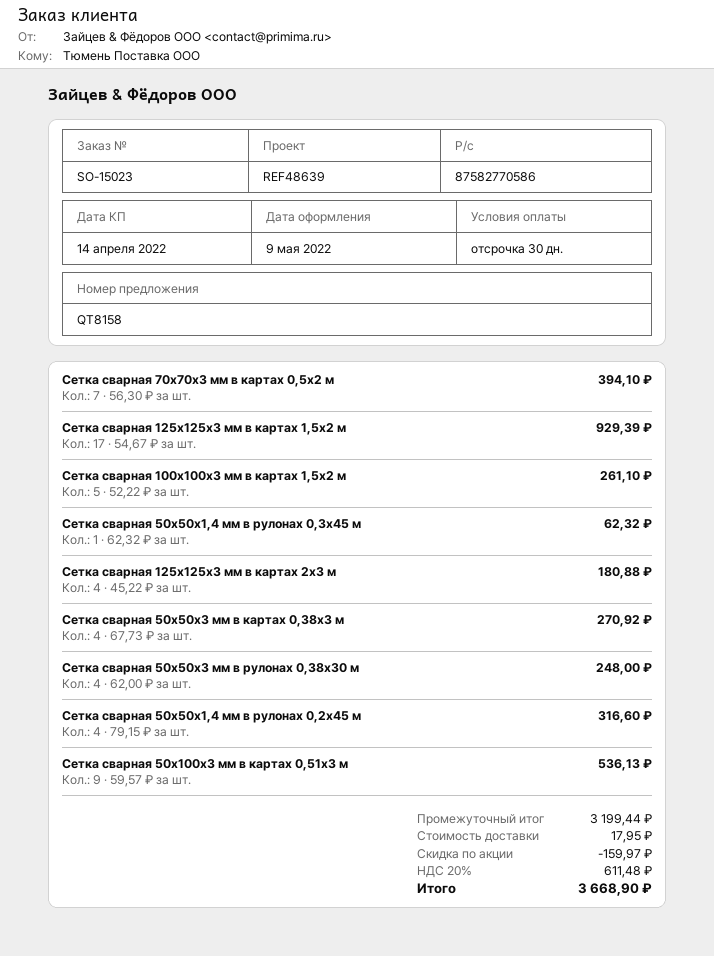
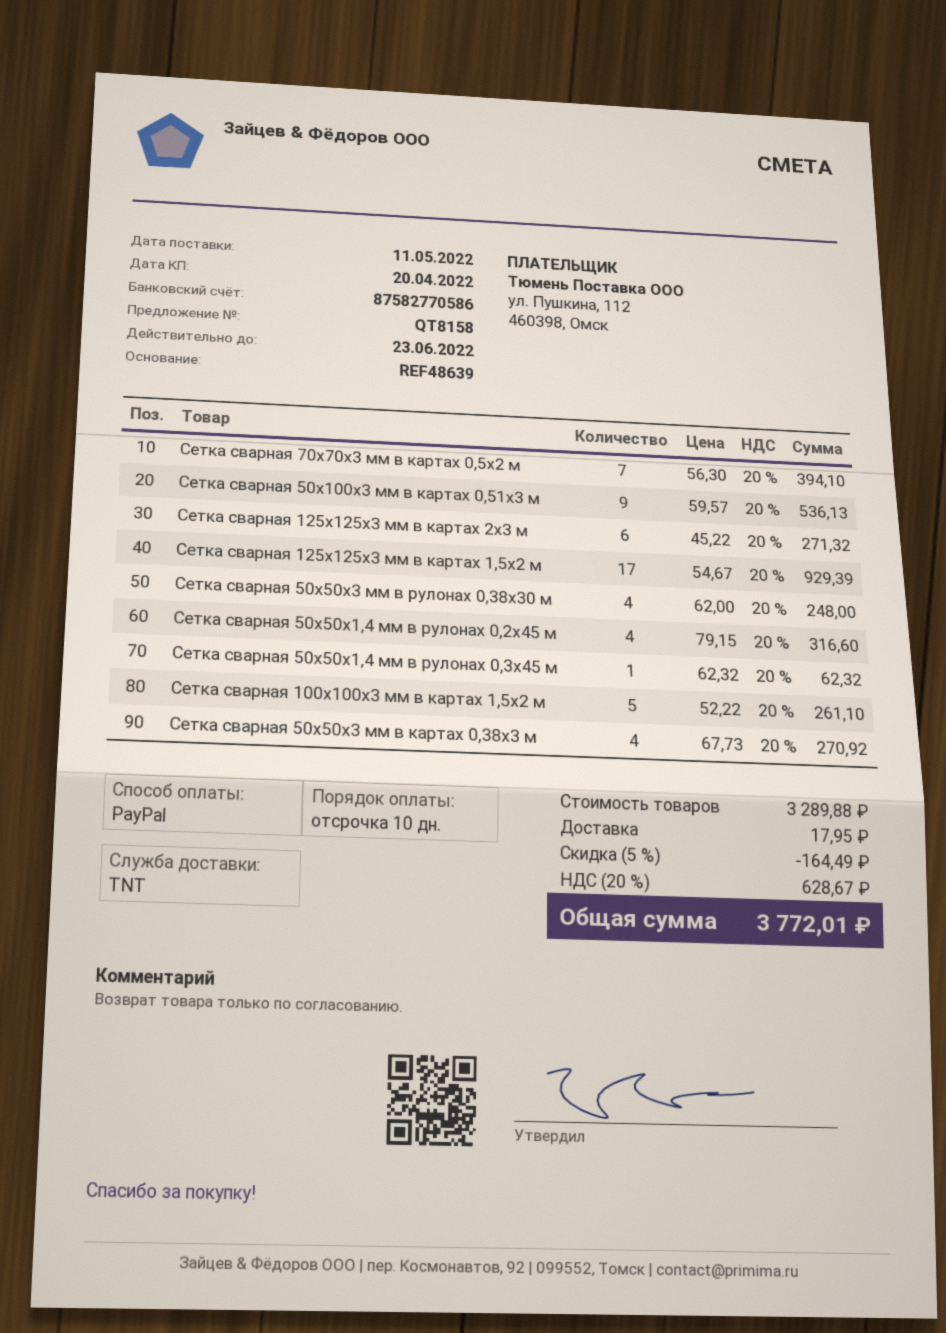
quote date: 2022-04-14 -> 2022-04-20
payment terms: 30 days -> 10 days
Сетка сварная 125х125х3 мм в картах 2х3 м: 4 x 45.22 = 180.88 -> 6 x 45.22 = 271.32
subtotal: 3199.44 -> 3289.88
discount: 159.97 -> 164.49
tax: 20% = 611.48 -> 20% = 628.67
total: 3668.90 -> 3772.01

